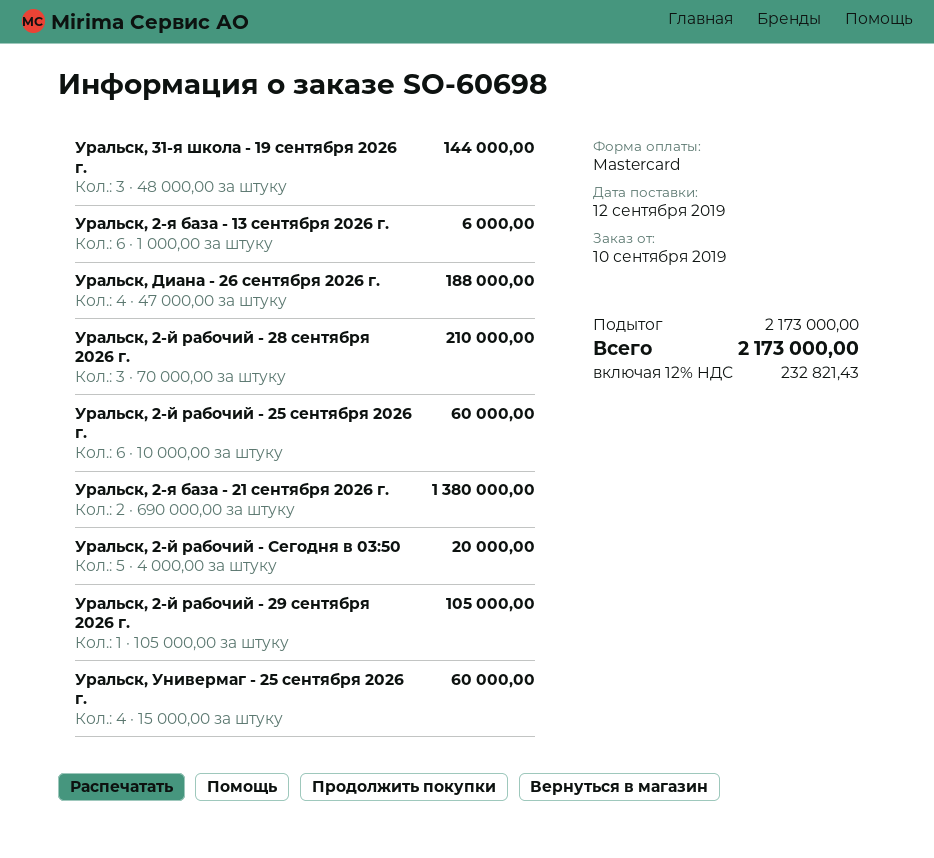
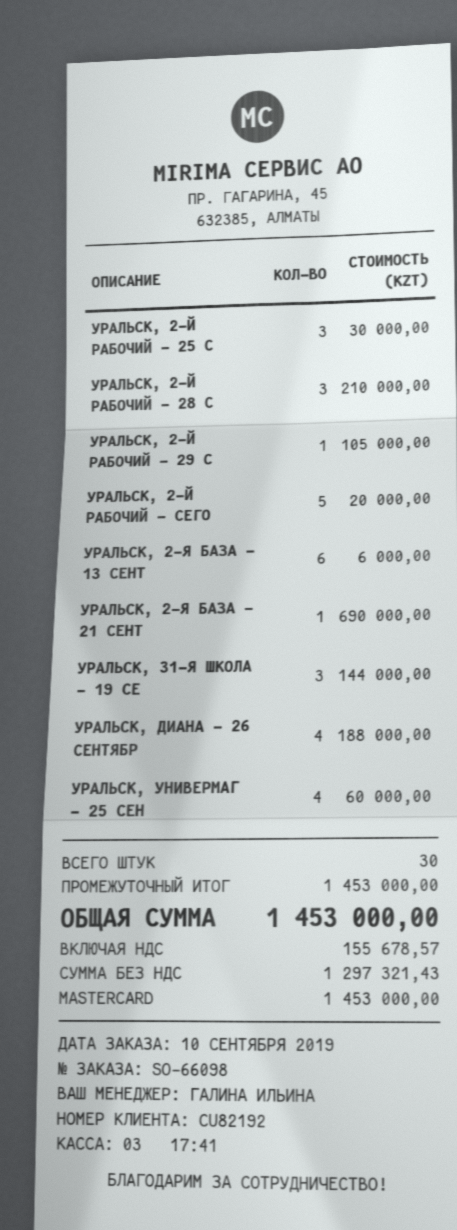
order number: SO-60698 -> SO-66098
Уральск, 2-й рабочий - 25 сентября 2026 г.: 6 for 60000.00 -> 3 for 30000.00
Уральск, 2-я база - 21 сентября 2026 г.: 2 for 1380000.00 -> 1 for 690000.00
subtotal: 2173000.00 -> 1453000.00
tax: 232821.43 -> 155678.57
total: 2173000.00 -> 1453000.00

